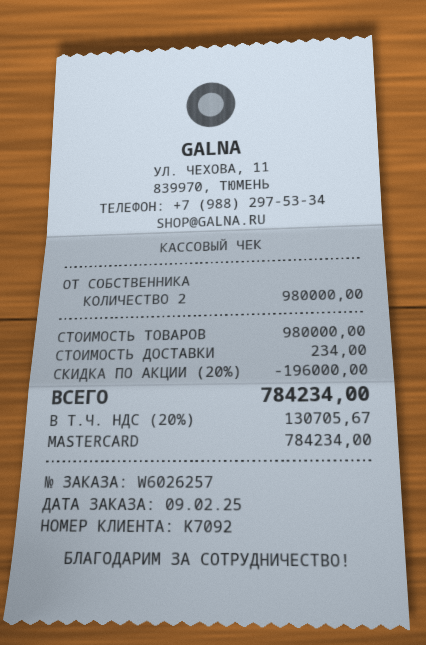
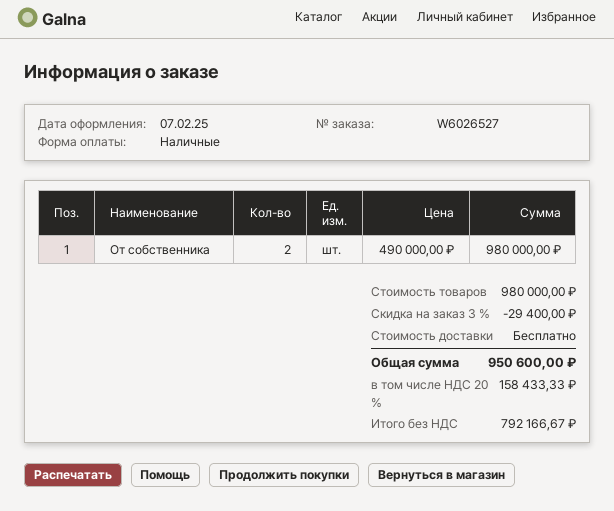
order number: W6026257 -> W6026527
order date: 2025-02-09 -> 2025-02-07
payment method: Mastercard -> cash
discount: 20% = 196000.00 -> 3% = 29400.00
shipping: 234.00 -> 0.00
tax: 20% = 130705.67 -> 20% = 158433.33
total: 784234.00 -> 950600.00

